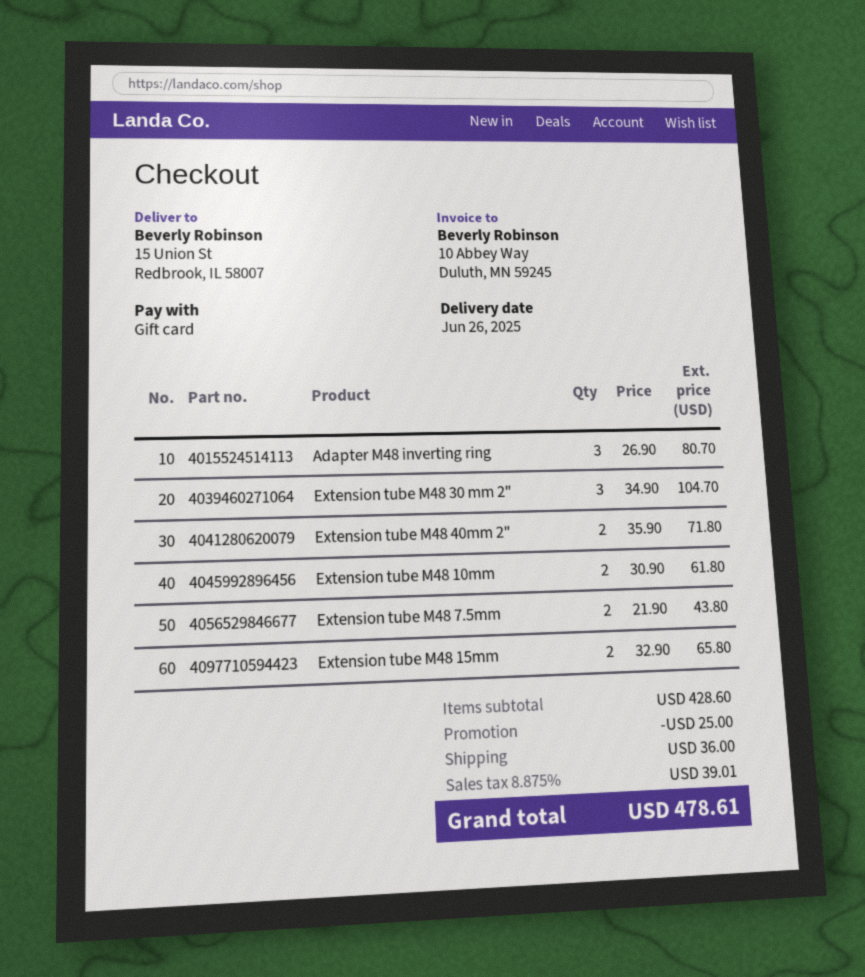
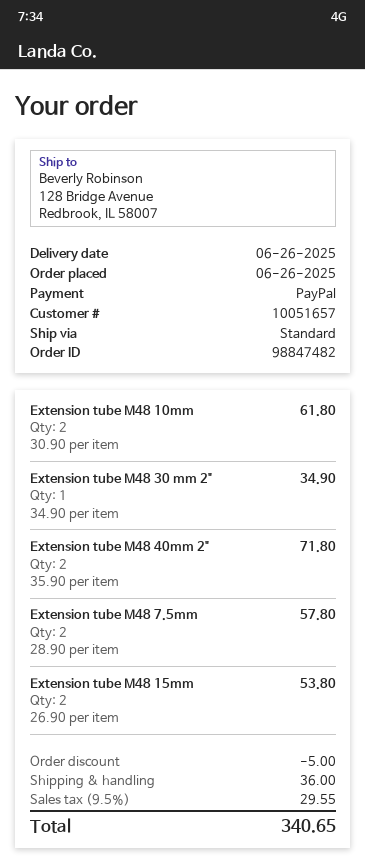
payment method: gift card -> PayPal
ship to: 15 Union St, Redbrook, IL 58007 -> 128 Bridge Avenue, Redbrook, IL 58007
Adapter M48 inverting ring: 3 x 26.90 = 80.70 -> none
Extension tube M48 30 mm 2": 3 x 34.90 = 104.70 -> 1 x 34.90 = 34.90
Extension tube M48 7.5mm: 2 x 21.90 = 43.80 -> 2 x 28.90 = 57.80
Extension tube M48 15mm: 2 x 32.90 = 65.80 -> 2 x 26.90 = 53.80
discount: 25.00 -> 5.00
tax: 8.875% = 39.01 -> 9.5% = 29.55
total: 478.61 -> 340.65

